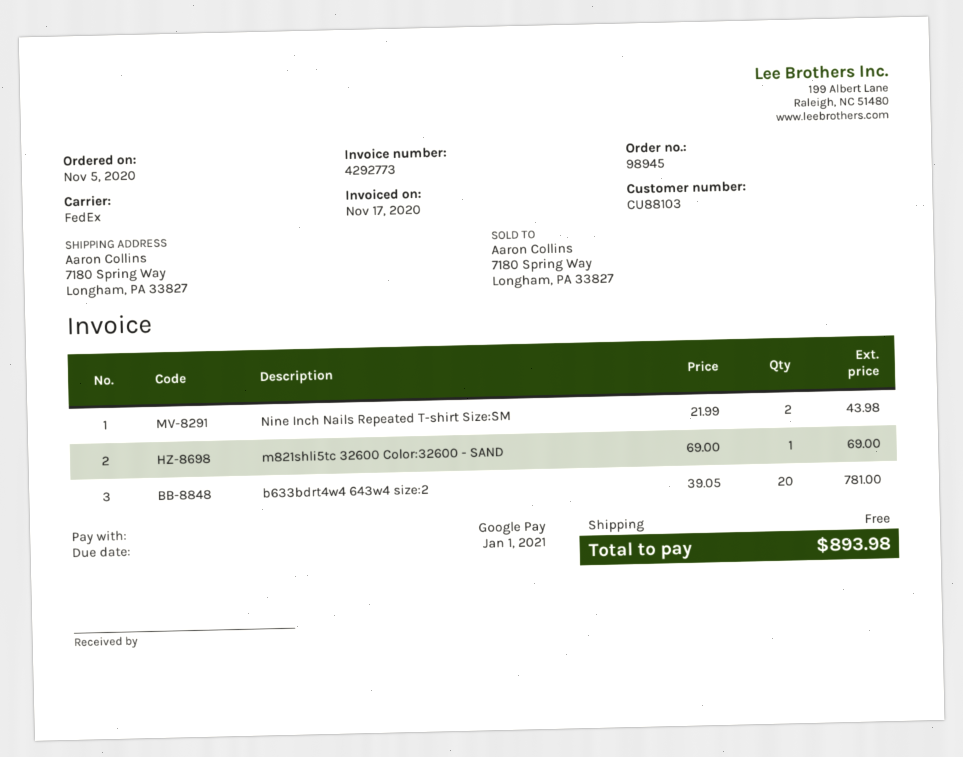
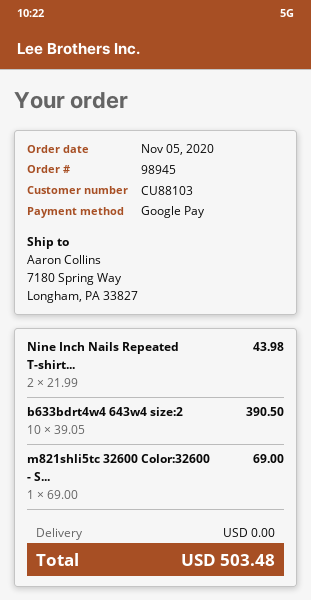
b633bdrt4w4 643w4 size:2: 20 x 39.05 = 781.00 -> 10 x 39.05 = 390.50
total: 893.98 -> 503.48

